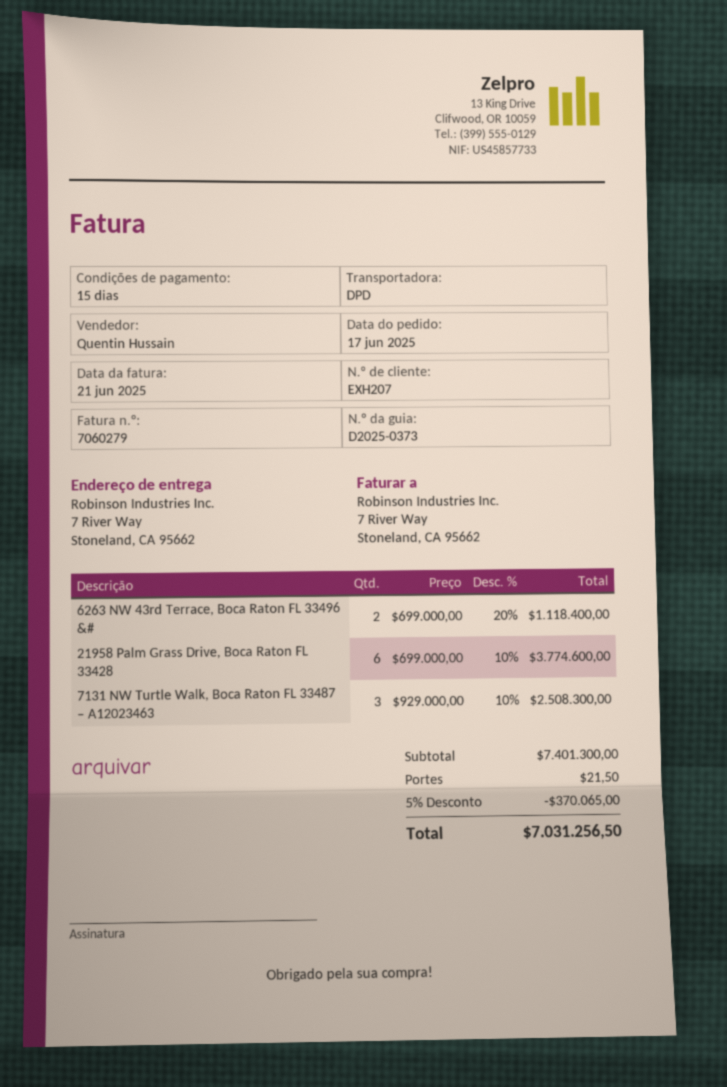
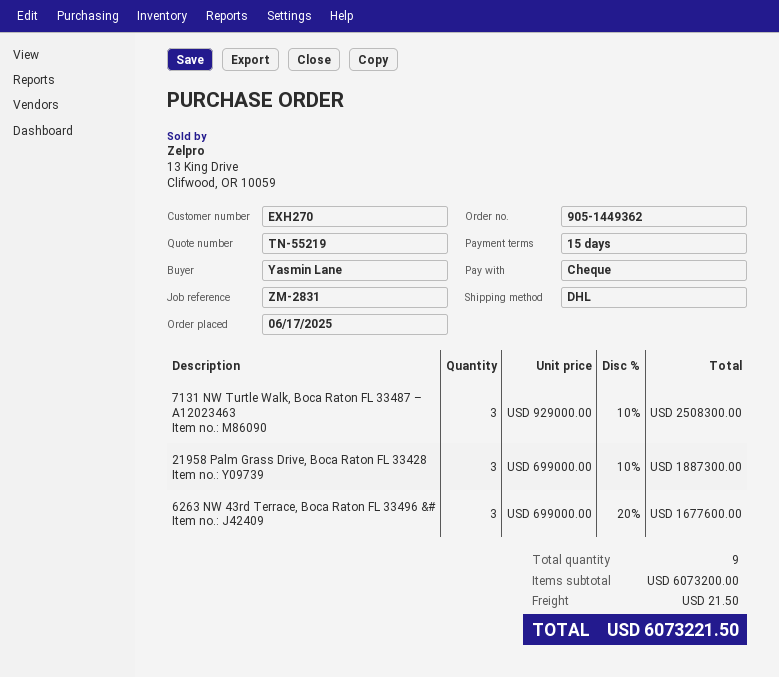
customer number: EXH207 -> EXH270
shipping method: DPD -> DHL
6263 NW 43rd Terrace, Boca Raton FL 33496 &#: 2 x 699000.00 - 20% = 1118400.00 -> 3 x 699000.00 - 20% = 1677600.00
21958 Palm Grass Drive, Boca Raton FL 33428: 6 x 699000.00 - 10% = 3774600.00 -> 3 x 699000.00 - 10% = 1887300.00
subtotal: 7401300.00 -> 6073200.00
discount: 5% = 370065.00 -> none
total: 7031256.50 -> 6073221.50

